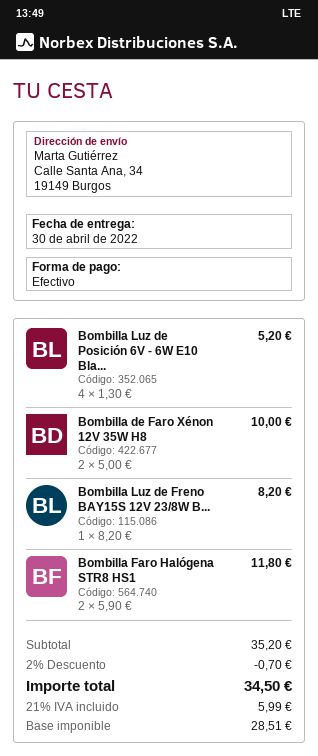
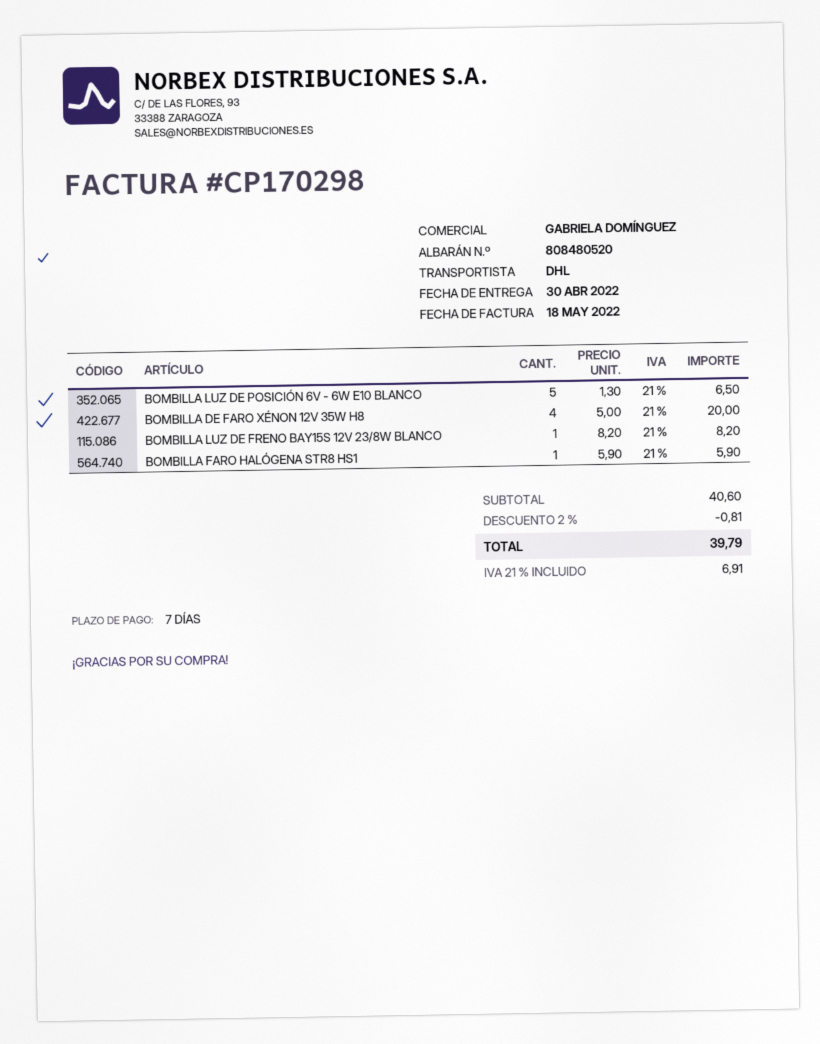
Bombilla Luz de Posición 6V - 6W E10 Bla...: 4 x 1.30 = 5.20 -> 5 x 1.30 = 6.50
Bombilla de Faro Xénon 12V 35W H8: 2 x 5.00 = 10.00 -> 4 x 5.00 = 20.00
Bombilla Faro Halógena STR8 HS1: 2 x 5.90 = 11.80 -> 1 x 5.90 = 5.90
subtotal: 35.20 -> 40.60
discount: 2% = 0.70 -> 2% = 0.81
tax: 21% = 5.99 -> 21% = 6.91
total: 34.50 -> 39.79

